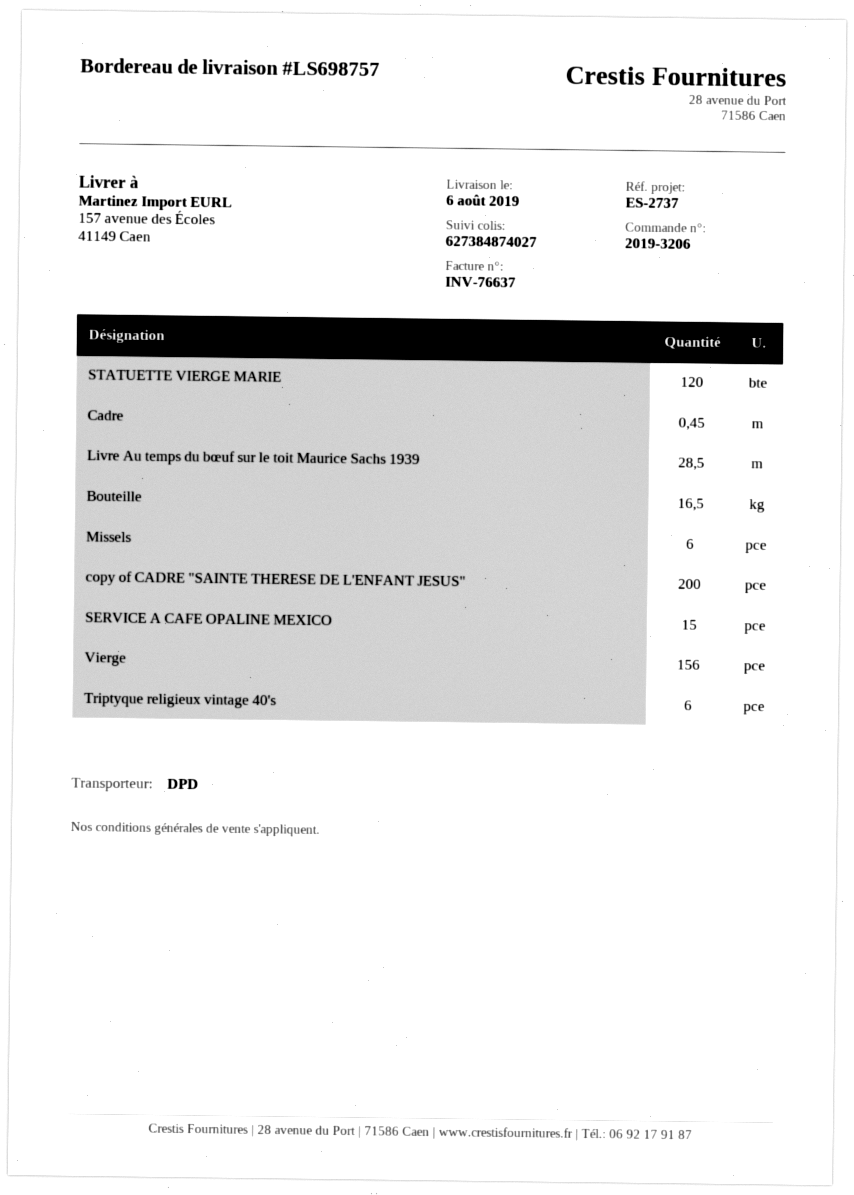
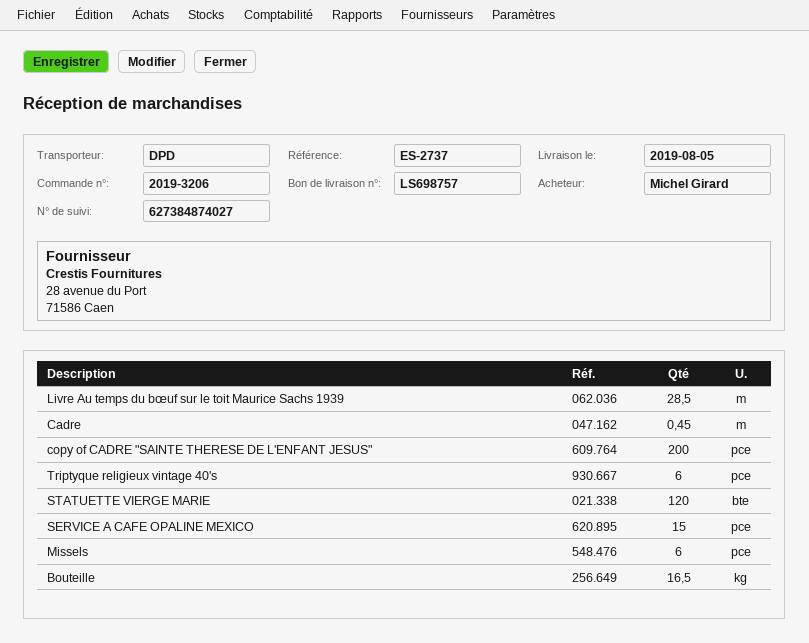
delivery date: 2019-08-06 -> 2019-08-05
Vierge: 156 -> none

